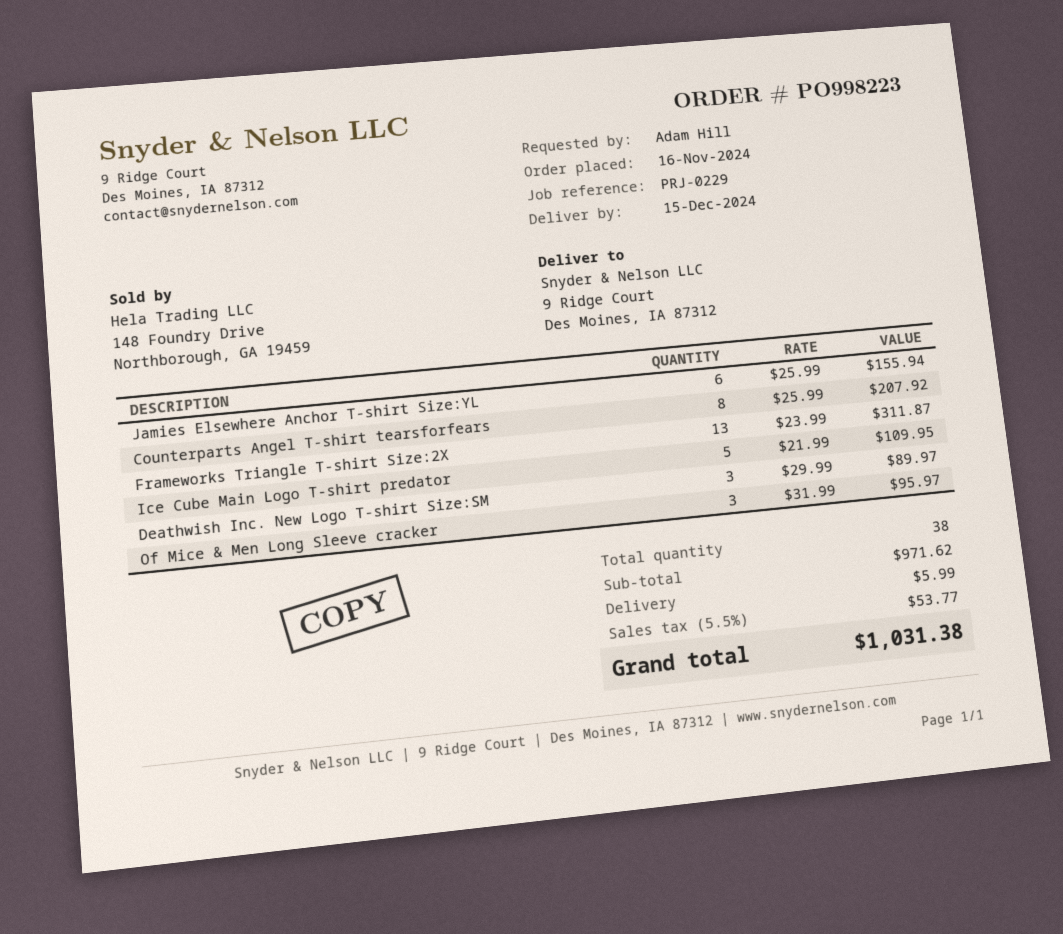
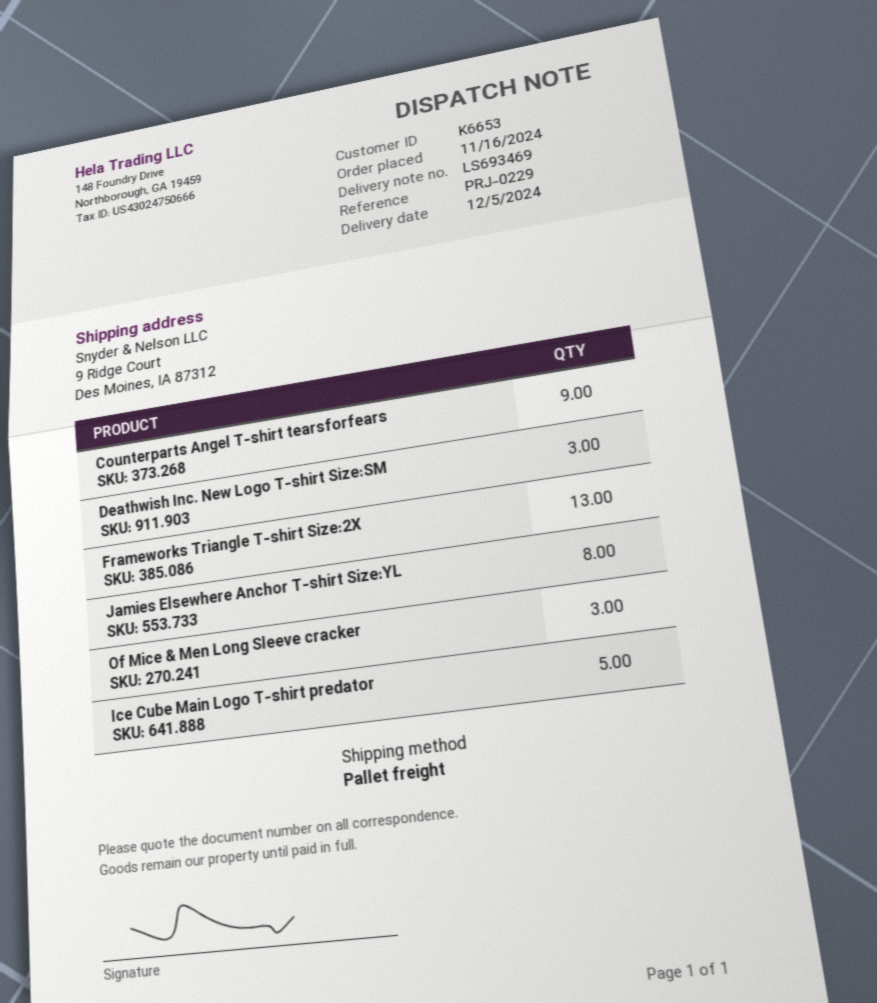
delivery date: 2024-12-15 -> 2024-12-05
Jamies Elsewhere Anchor T-shirt Size:YL: 6 -> 8
Counterparts Angel T-shirt tearsforfears: 8 -> 9

